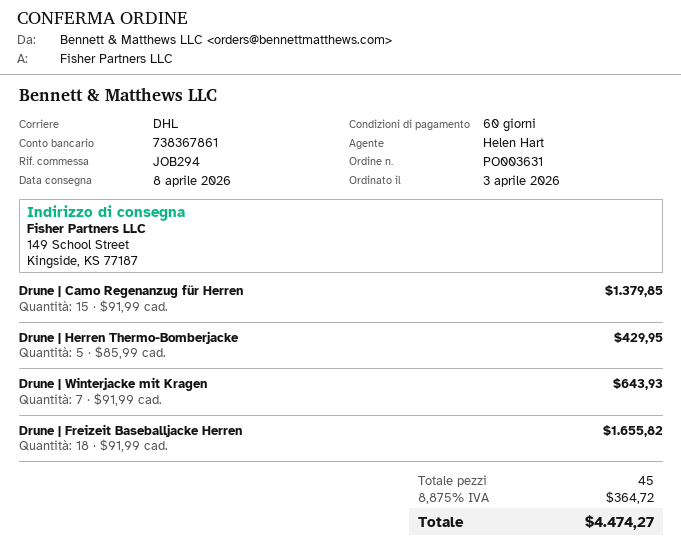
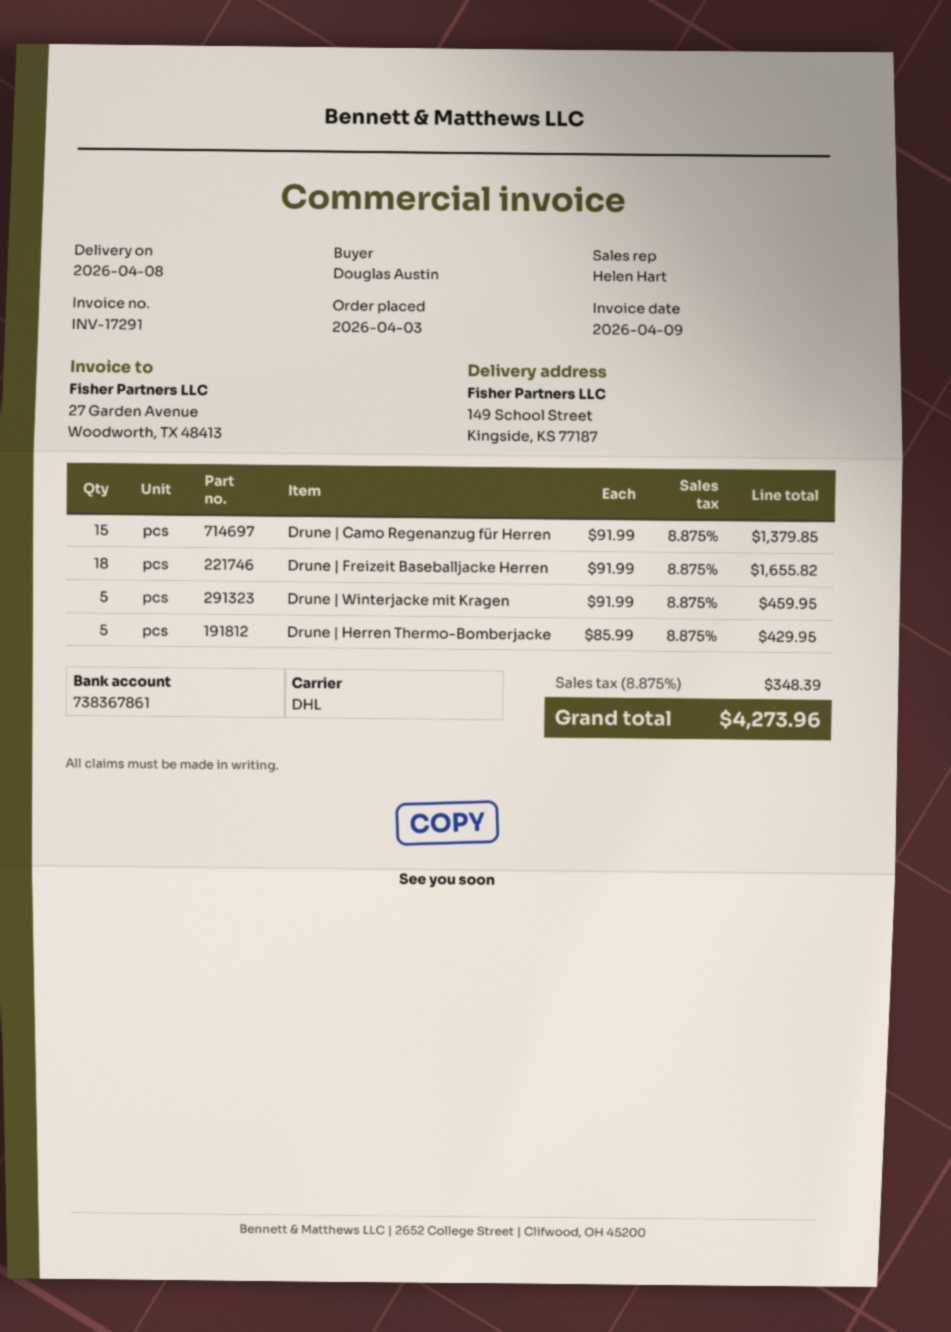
Drune | Winterjacke mit Kragen: 7 x 91.99 = 643.93 -> 5 x 91.99 = 459.95
tax: 8.875% = 364.72 -> 8.875% = 348.39
total: 4474.27 -> 4273.96

